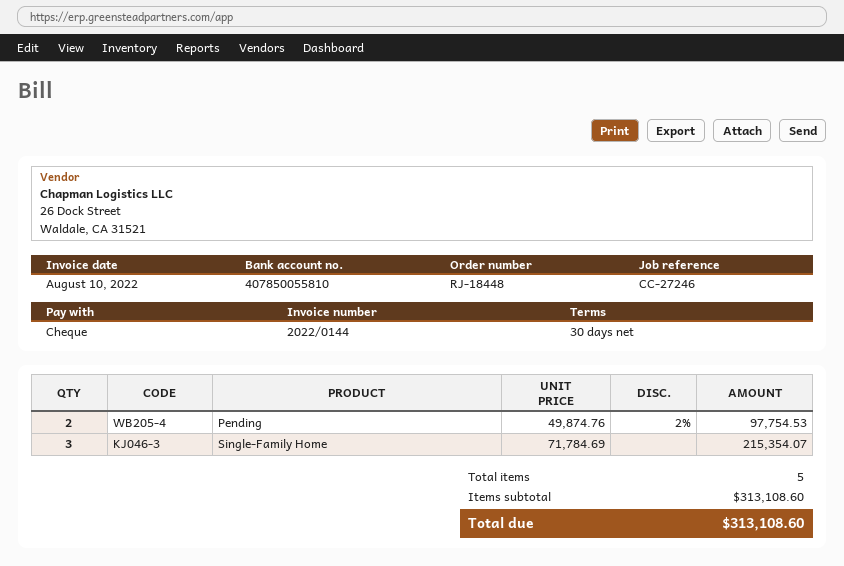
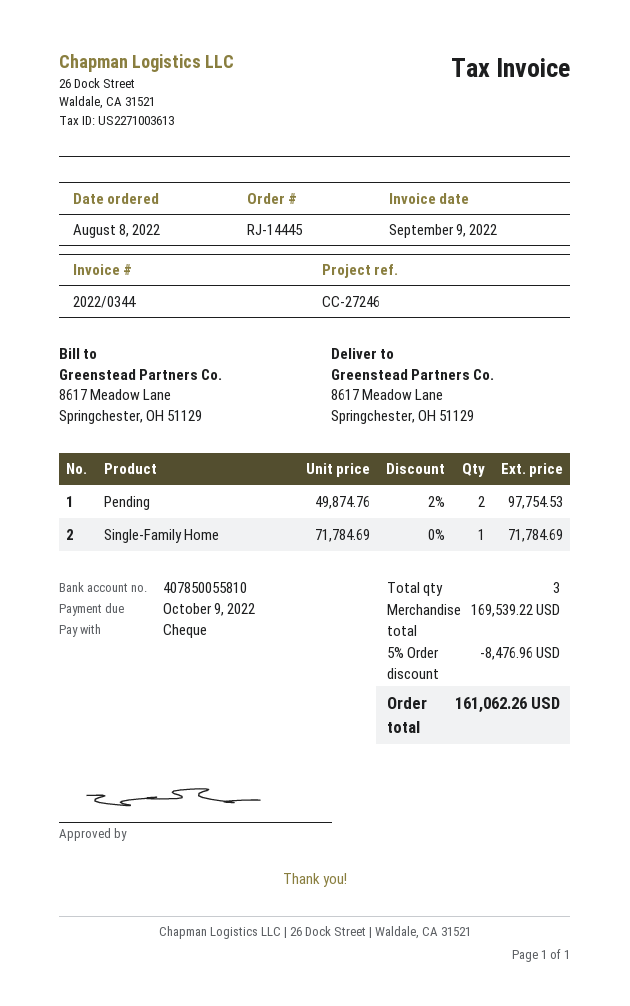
order number: RJ-18448 -> RJ-14445
invoice number: 2022/0144 -> 2022/0344
invoice date: 2022-08-10 -> 2022-09-09
Single-Family Home: 3 x 71784.69 = 215354.07 -> 1 x 71784.69 = 71784.69
total quantity: 5 -> 3
subtotal: 313108.60 -> 169539.22
discount: none -> 5% = 8476.96
total: 313108.60 -> 161062.26

